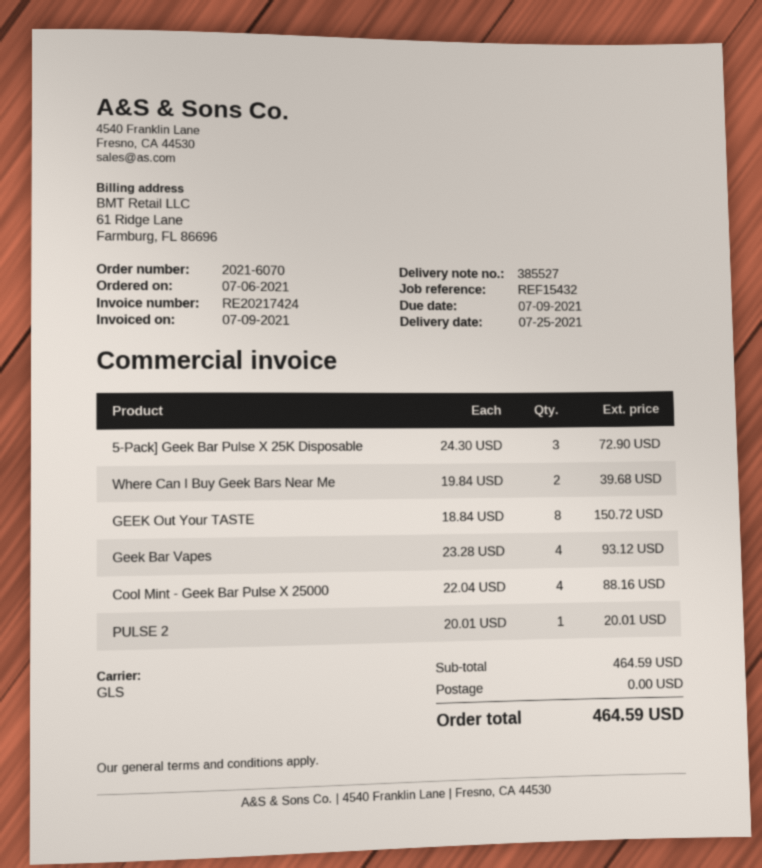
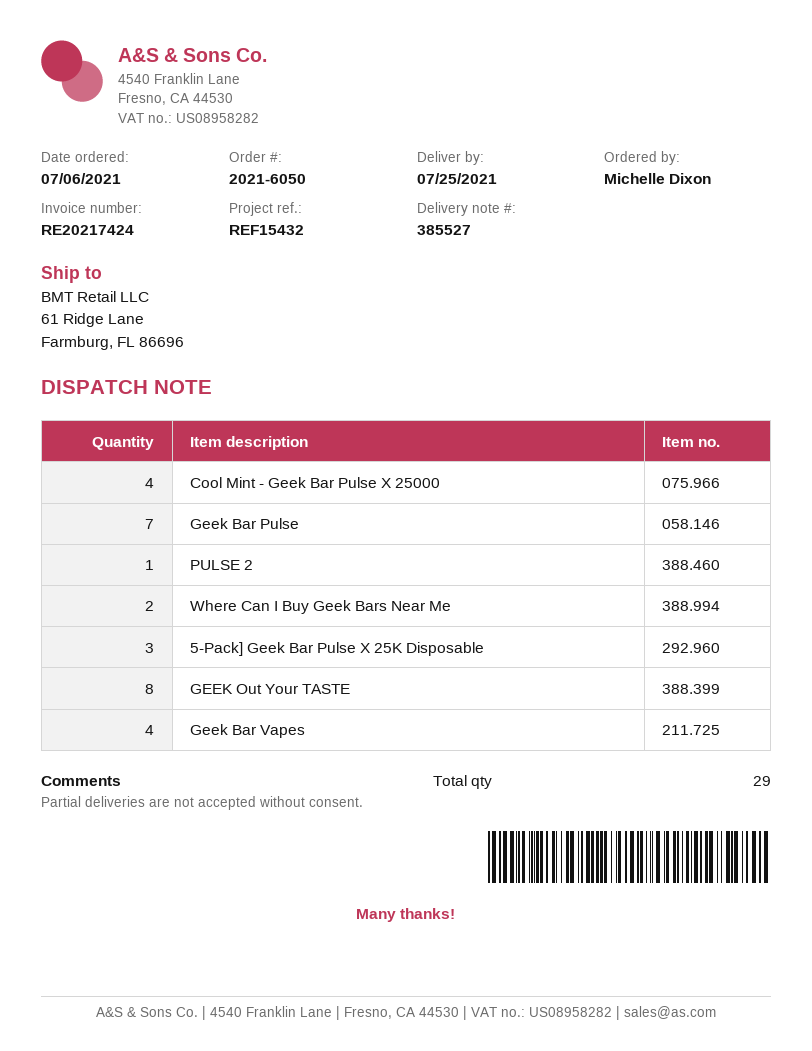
order number: 2021-6070 -> 2021-6050
Geek Bar Pulse: none -> 7

